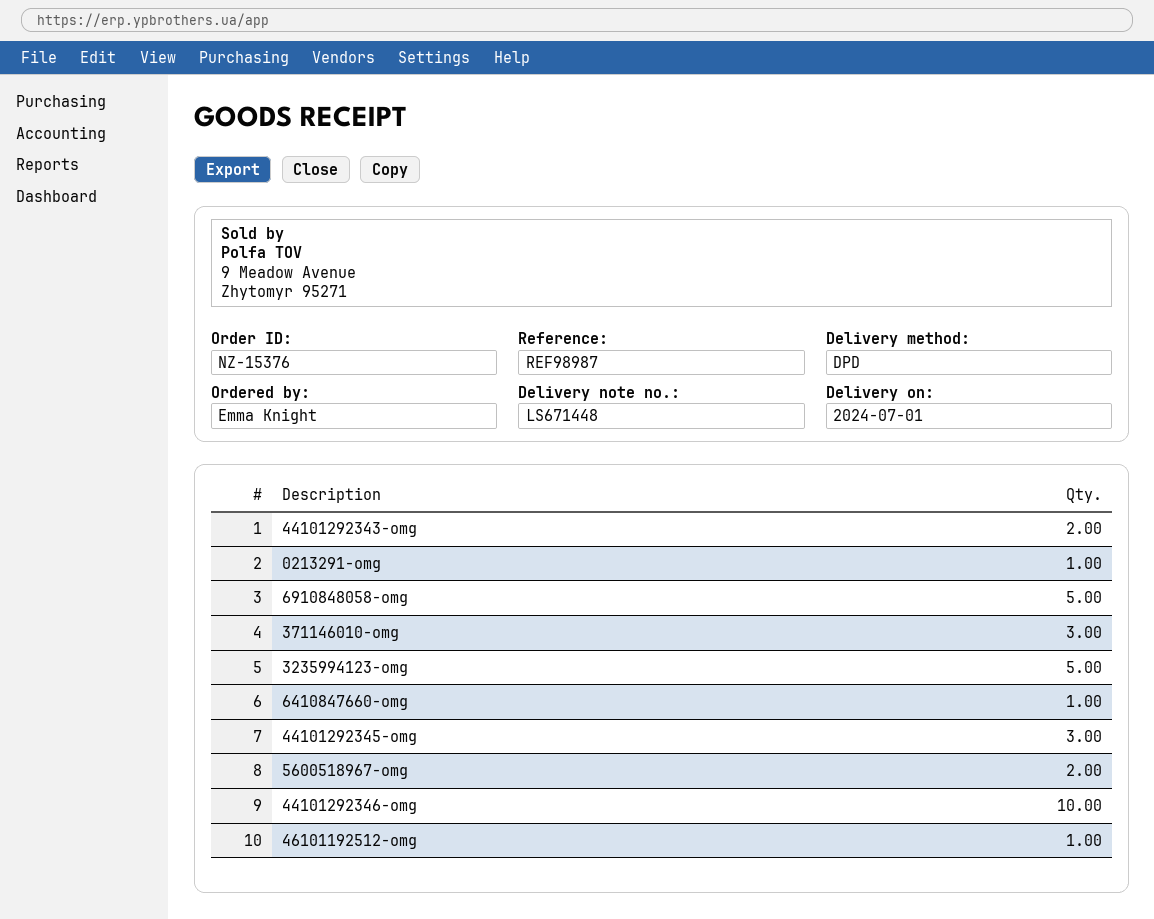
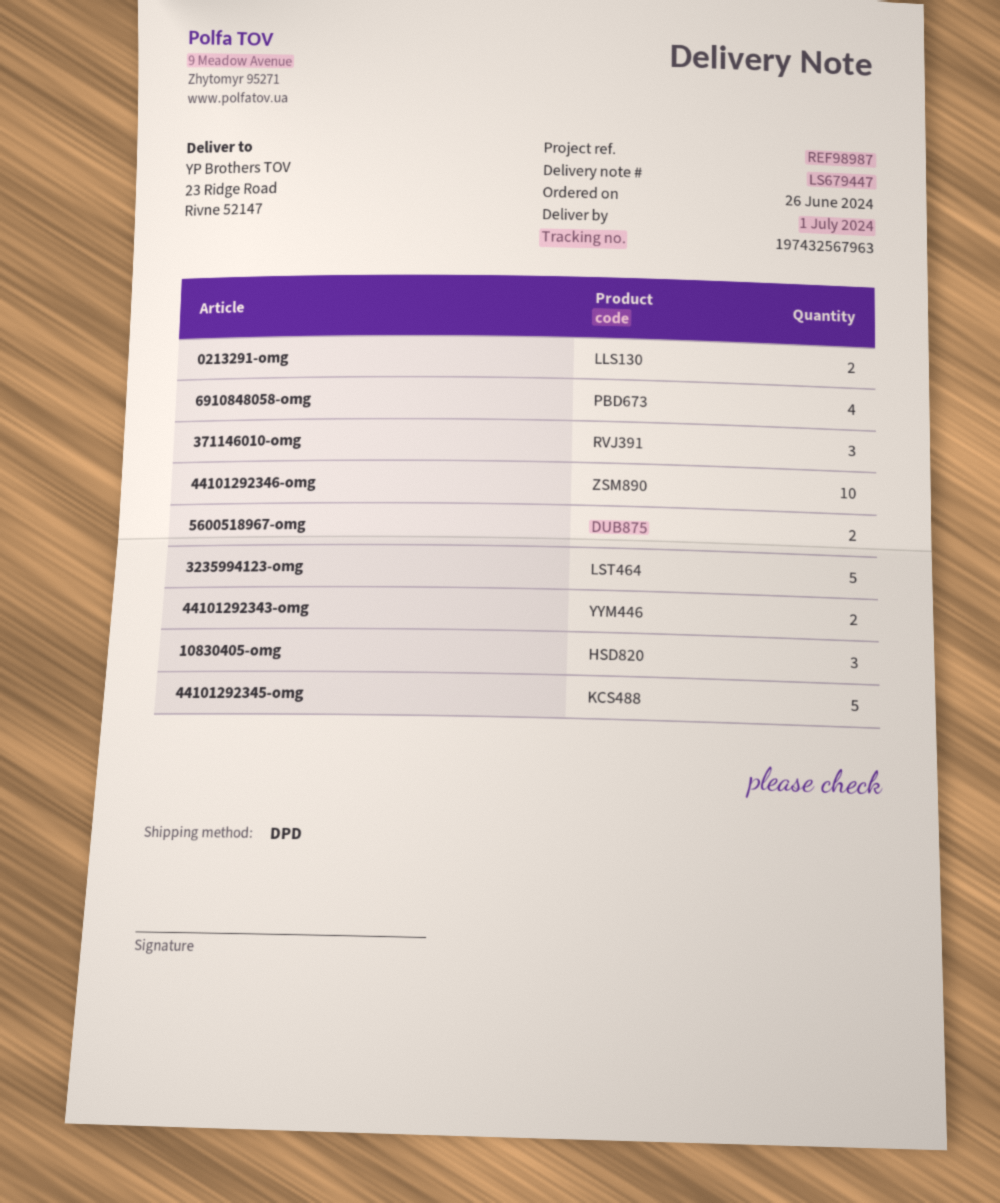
delivery note number: LS671448 -> LS679447
0213291-omg: 1 -> 2
6910848058-omg: 5 -> 4
6410847660-omg: 1 -> none
44101292345-omg: 3 -> 5
46101192512-omg: 1 -> none
10830405-omg: none -> 3

